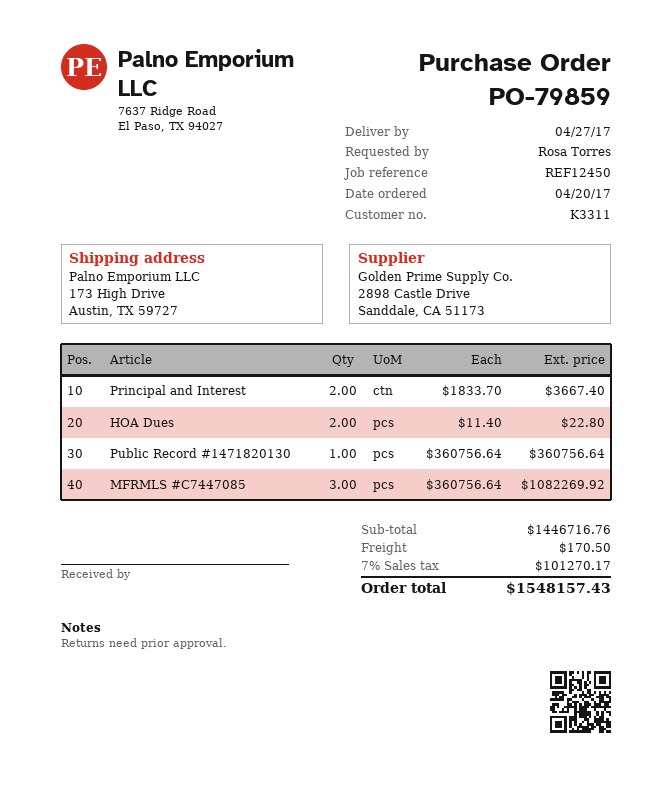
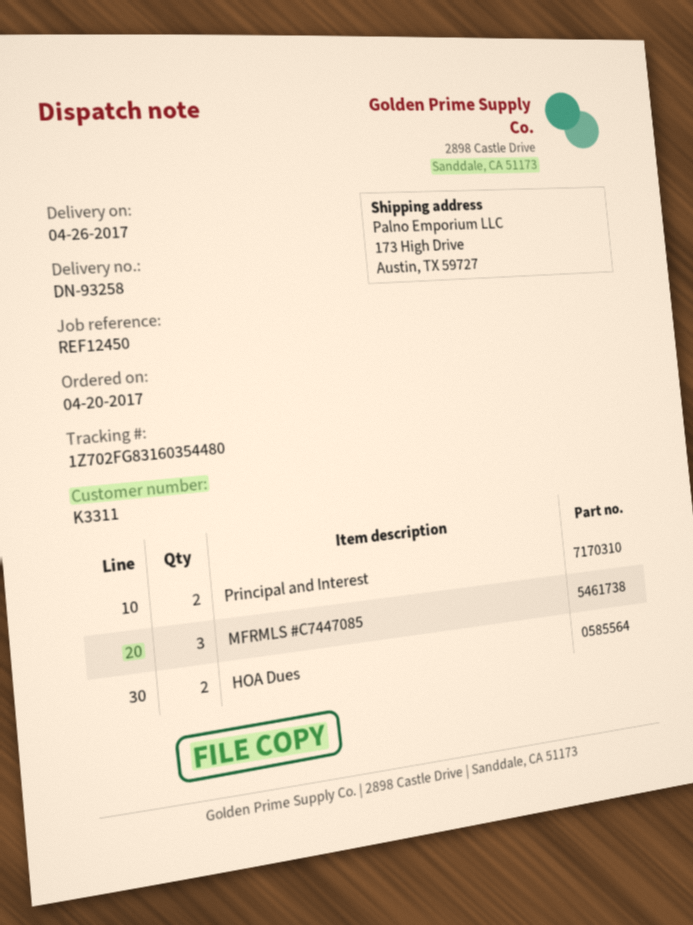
delivery date: 2017-04-27 -> 2017-04-26
Public Record #1471820130: 1 -> none

